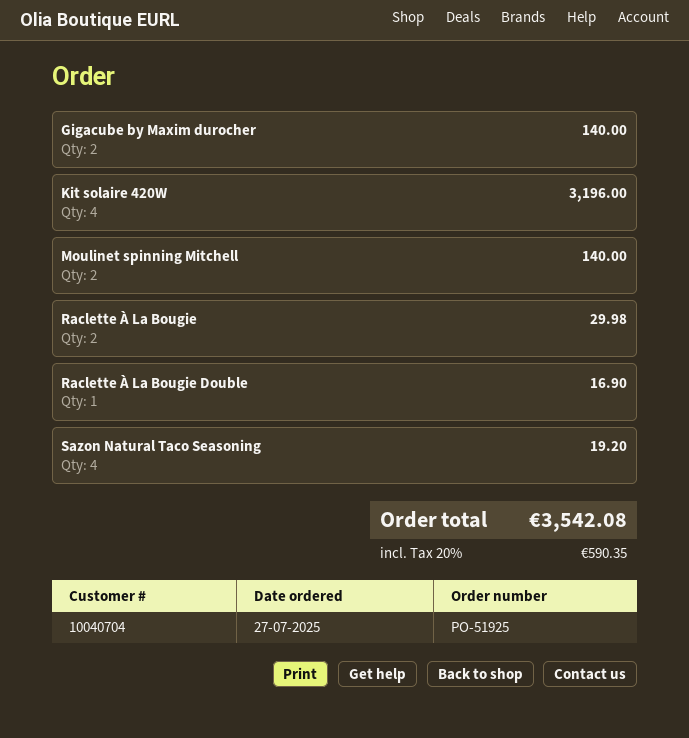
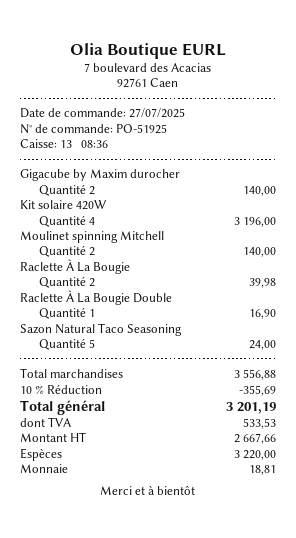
Raclette À La Bougie: 2 for 29.98 -> 2 for 39.98
Sazon Natural Taco Seasoning: 4 for 19.20 -> 5 for 24.00
discount: none -> 10% = 355.69
tax: 590.35 -> 533.53
total: 3542.08 -> 3201.19

